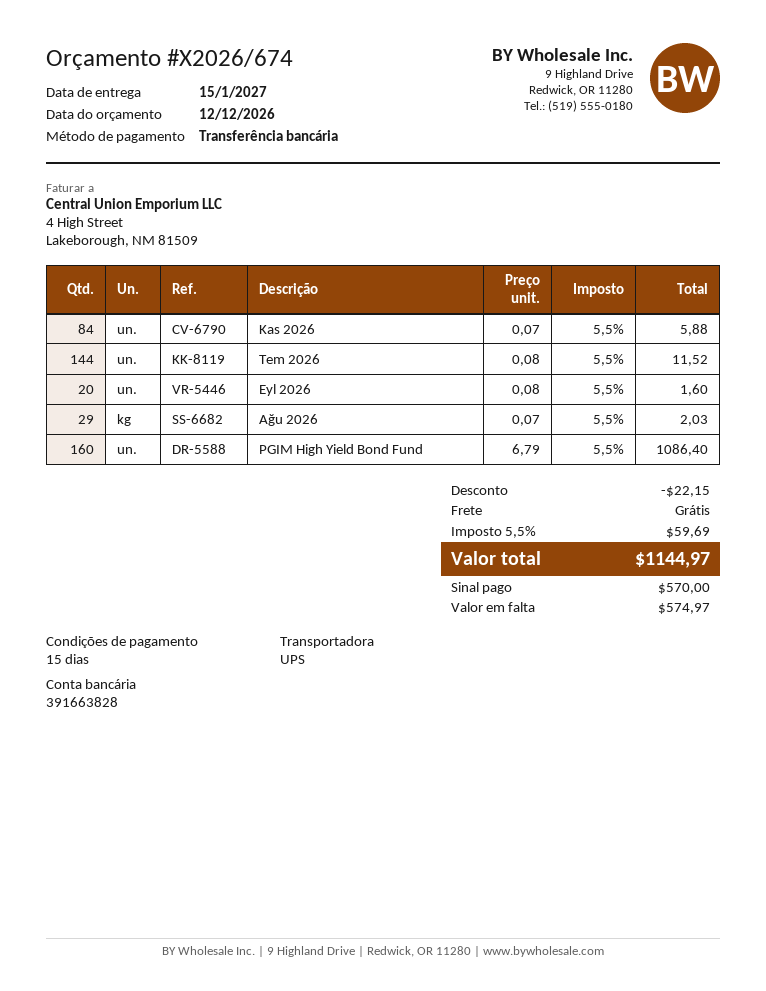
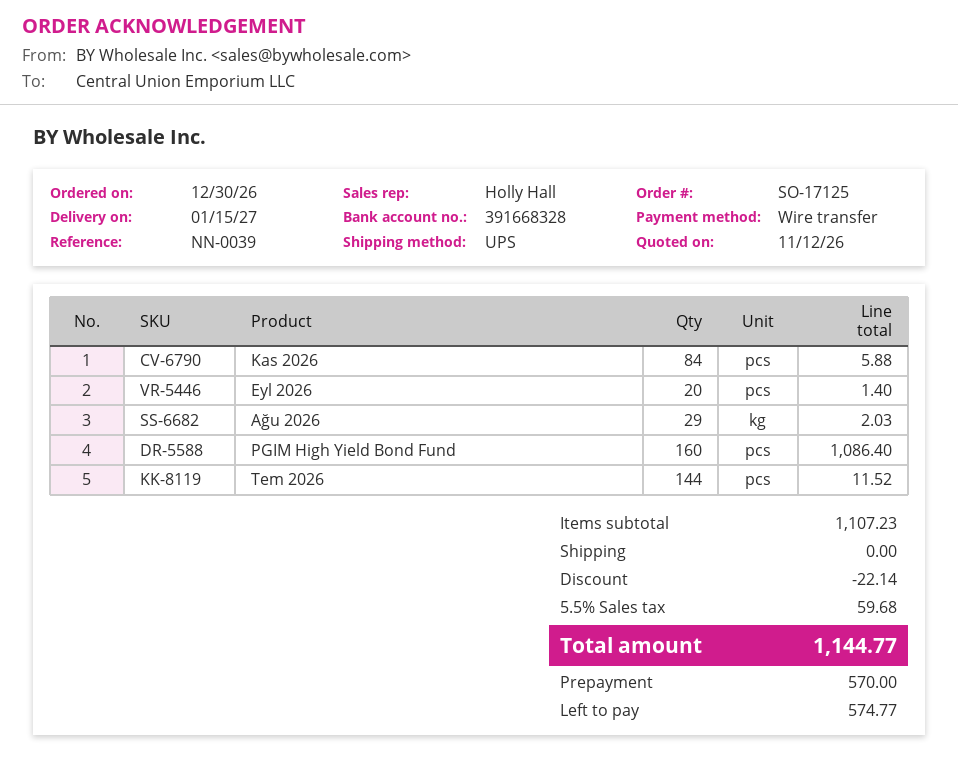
quote date: 2026-12-12 -> 2026-11-12
bank account: 391663828 -> 391668328
Eyl 2026: 20 for 1.60 -> 20 for 1.40
discount: 22.15 -> 22.14
tax: 5.5% = 59.69 -> 5.5% = 59.68
total: 1144.97 -> 1144.77
balance: 574.97 -> 574.77

